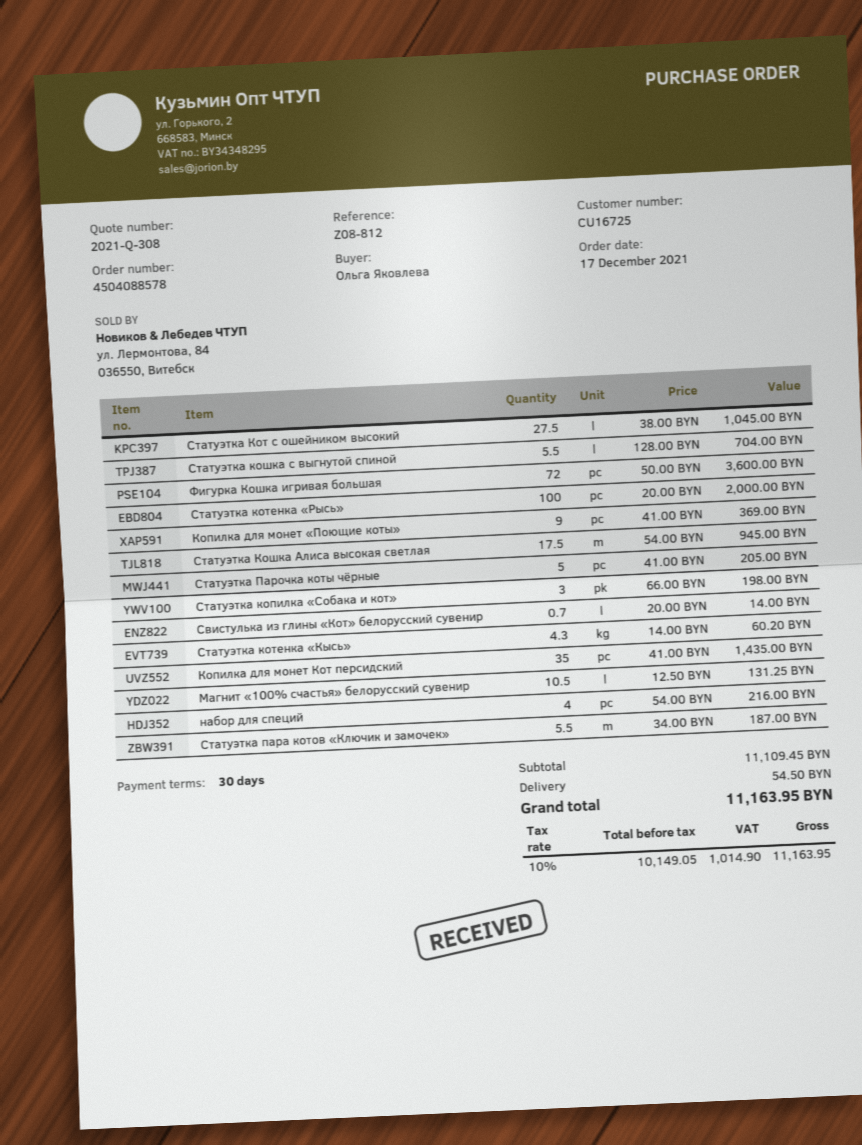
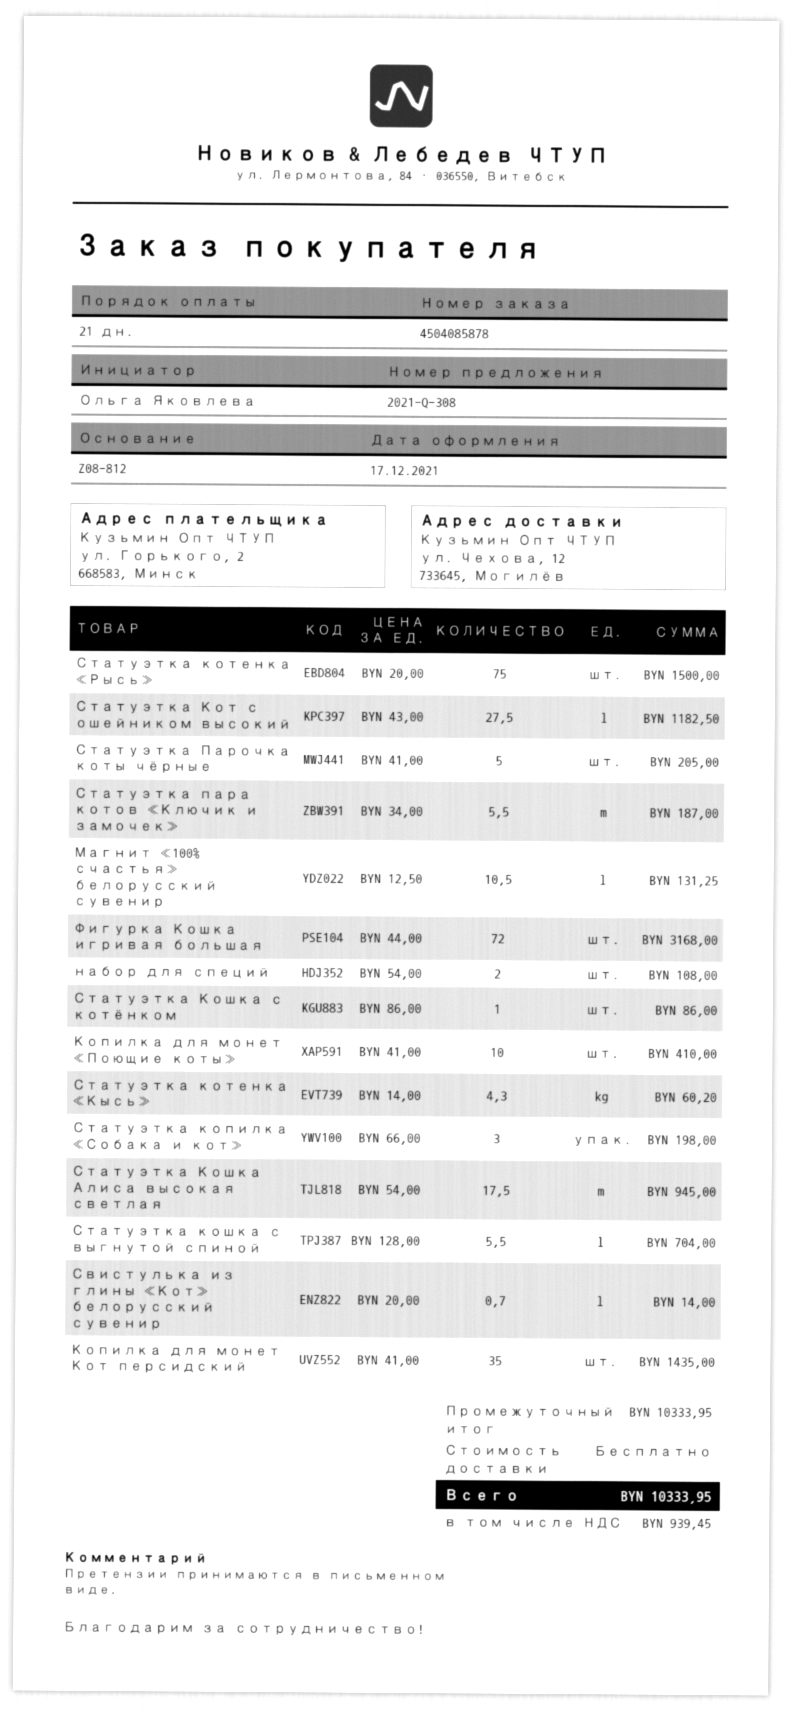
order number: 4504088578 -> 4504085878
payment terms: 30 days -> 21 days
Статуэтка Кот с ошейником высокий: 27.5 x 38.00 = 1045.00 -> 27.5 x 43.00 = 1182.50
Фигурка Кошка игривая большая: 72 x 50.00 = 3600.00 -> 72 x 44.00 = 3168.00
Статуэтка котенка «Рысь»: 100 x 20.00 = 2000.00 -> 75 x 20.00 = 1500.00
Копилка для монет «Поющие коты»: 9 x 41.00 = 369.00 -> 10 x 41.00 = 410.00
набор для специй: 4 x 54.00 = 216.00 -> 2 x 54.00 = 108.00
Статуэтка Кошка с котёнком: none -> 1 x 86.00 = 86.00
subtotal: 11109.45 -> 10333.95
shipping: 54.50 -> 0.00
tax: 1014.90 -> 939.45
total: 11163.95 -> 10333.95

